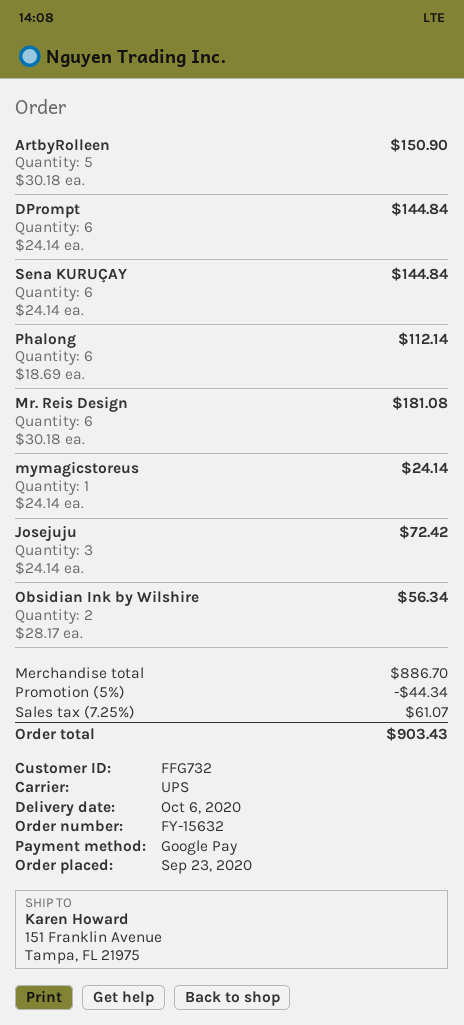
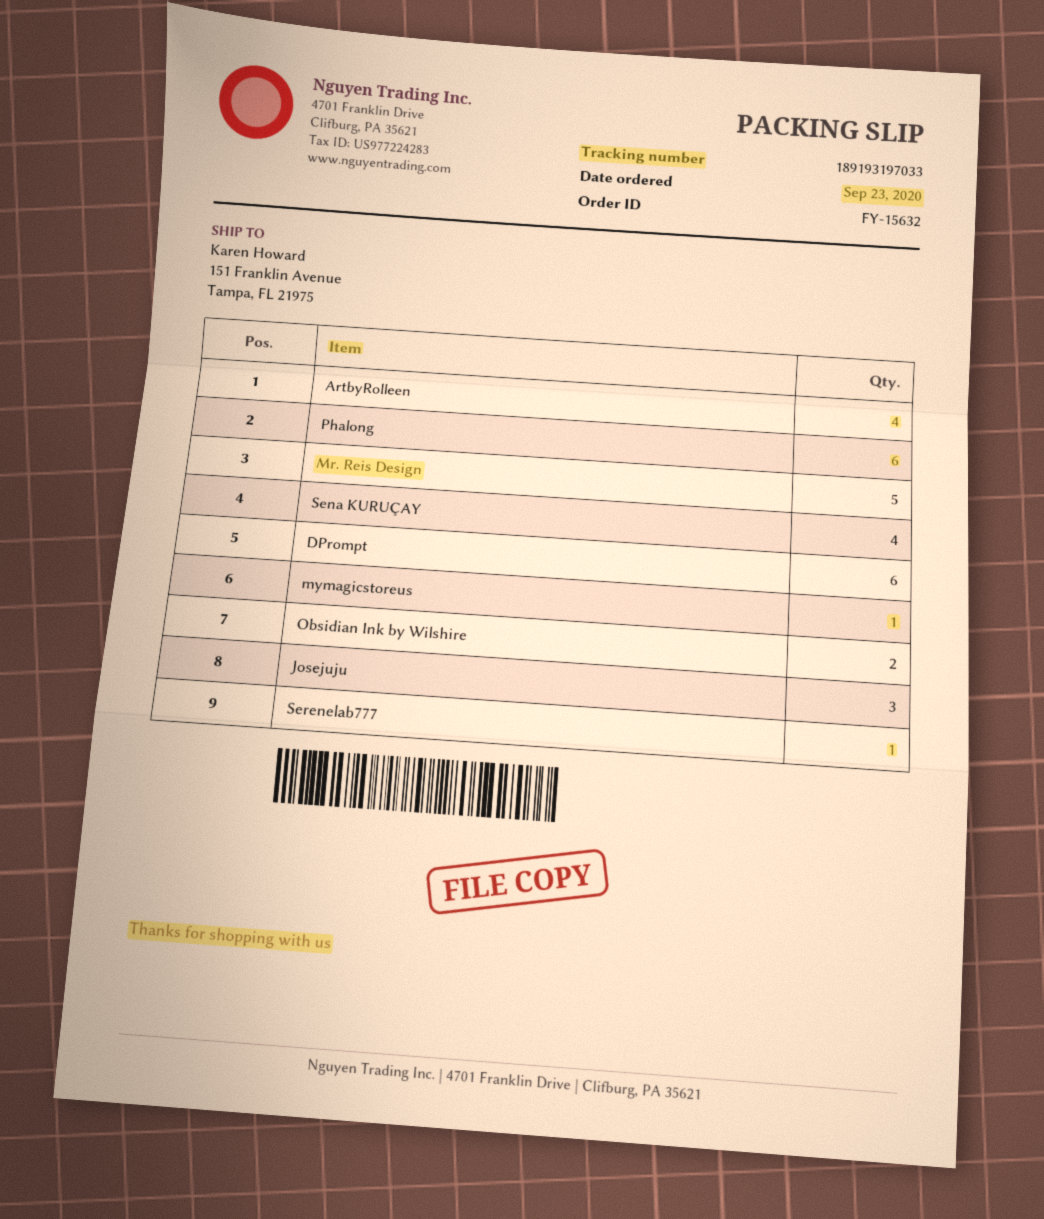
ArtbyRolleen: 5 -> 4
Sena KURUÇAY: 6 -> 4
Mr. Reis Design: 6 -> 5
Serenelab777: none -> 1

